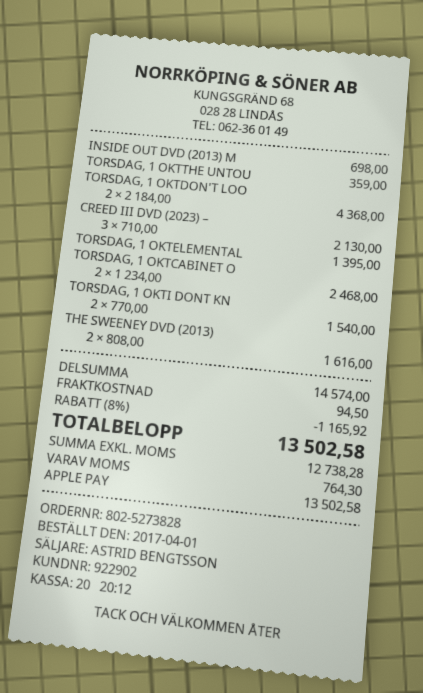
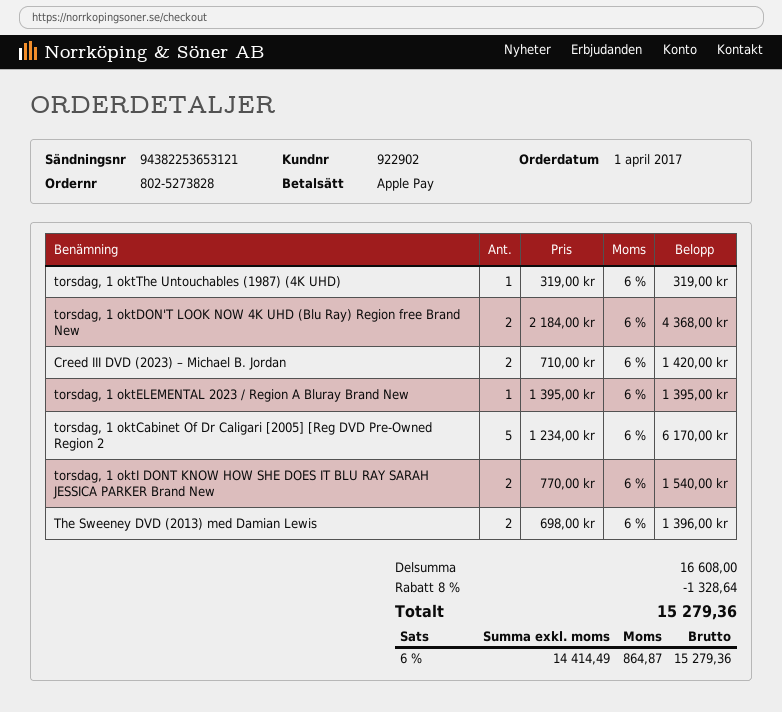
INSIDE OUT DVD (2013) M: 1 x 698.00 = 698.00 -> none
TORSDAG, 1 OKTTHE UNTOU: 1 x 359.00 = 359.00 -> 1 x 319.00 = 319.00
CREED III DVD (2023) –: 3 x 710.00 = 2130.00 -> 2 x 710.00 = 1420.00
TORSDAG, 1 OKTCABINET O: 2 x 1234.00 = 2468.00 -> 5 x 1234.00 = 6170.00
THE SWEENEY DVD (2013): 2 x 808.00 = 1616.00 -> 2 x 698.00 = 1396.00
subtotal: 14574.00 -> 16608.00
discount: 8% = 1165.92 -> 8% = 1328.64
shipping: 94.50 -> none
net: 12738.28 -> 14414.49
tax: 764.30 -> 864.87
total: 13502.58 -> 15279.36

